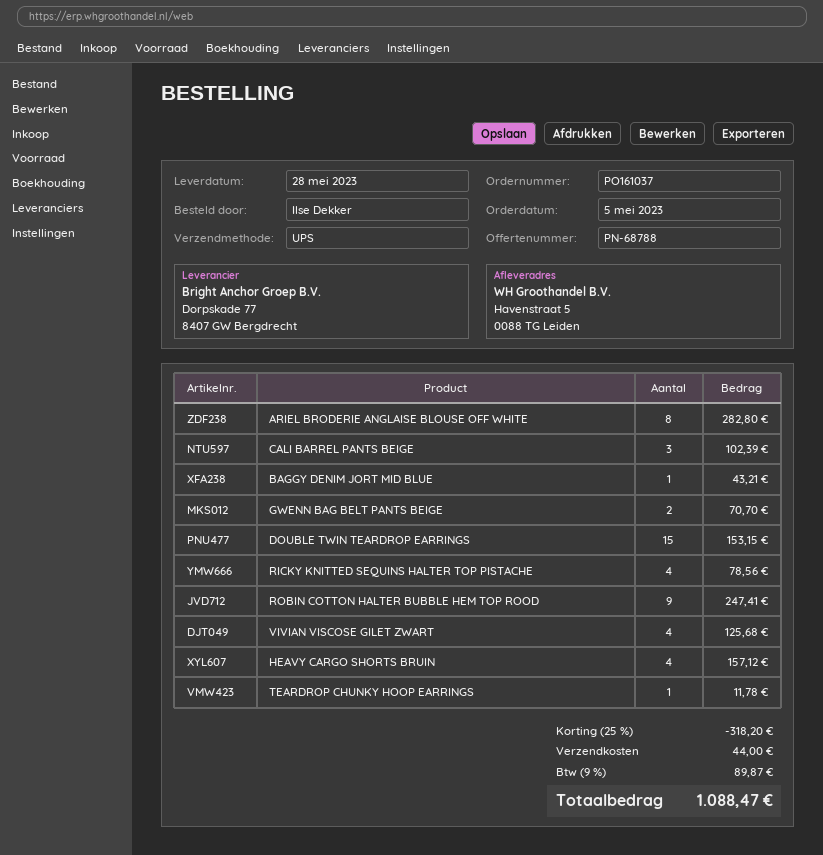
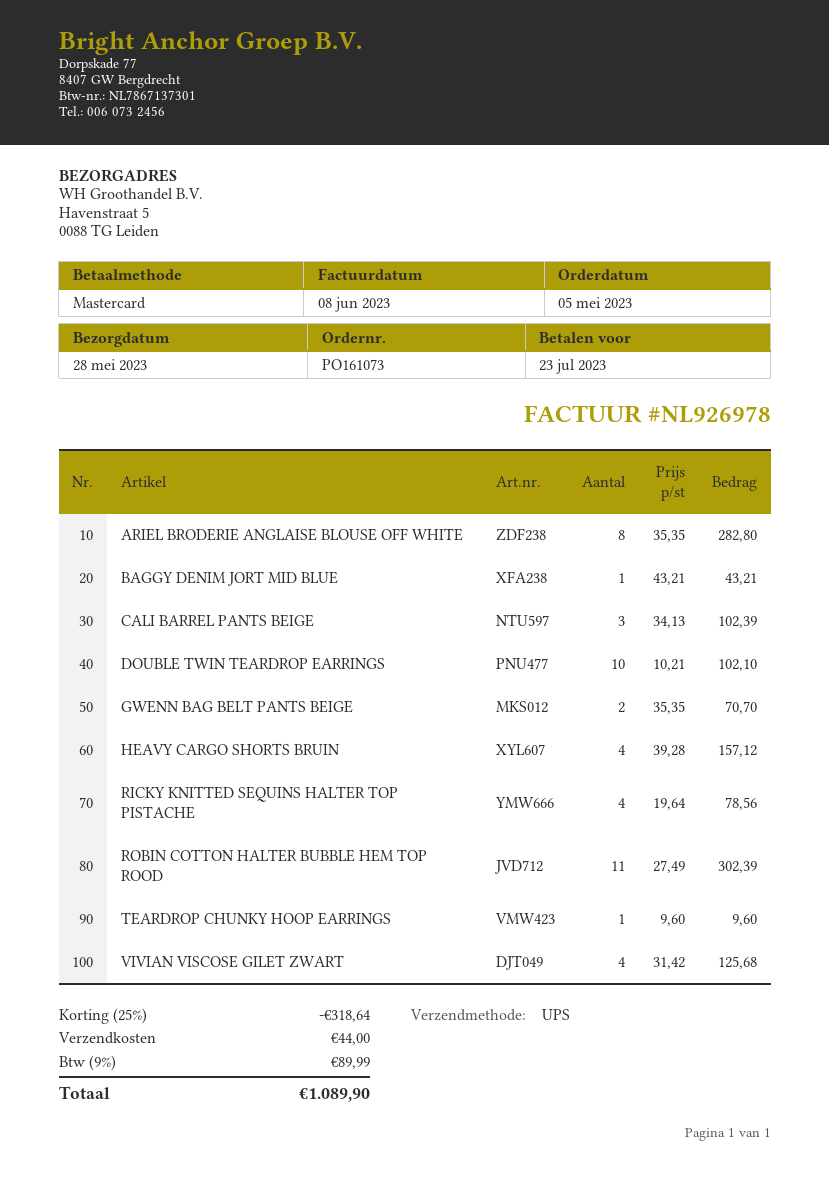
order number: PO161037 -> PO161073
DOUBLE TWIN TEARDROP EARRINGS: 15 for 153.15 -> 10 for 102.10
ROBIN COTTON HALTER BUBBLE HEM TOP ROOD: 9 for 247.41 -> 11 for 302.39
TEARDROP CHUNKY HOOP EARRINGS: 1 for 11.78 -> 1 for 9.60
discount: 25% = 318.20 -> 25% = 318.64
tax: 9% = 89.87 -> 9% = 89.99
total: 1088.47 -> 1089.90

